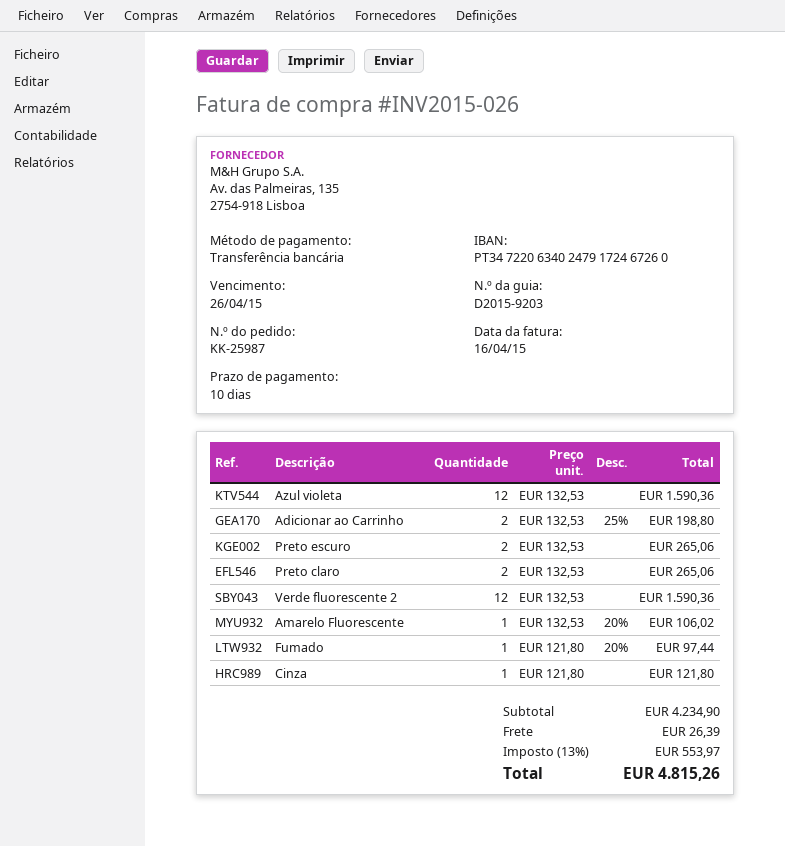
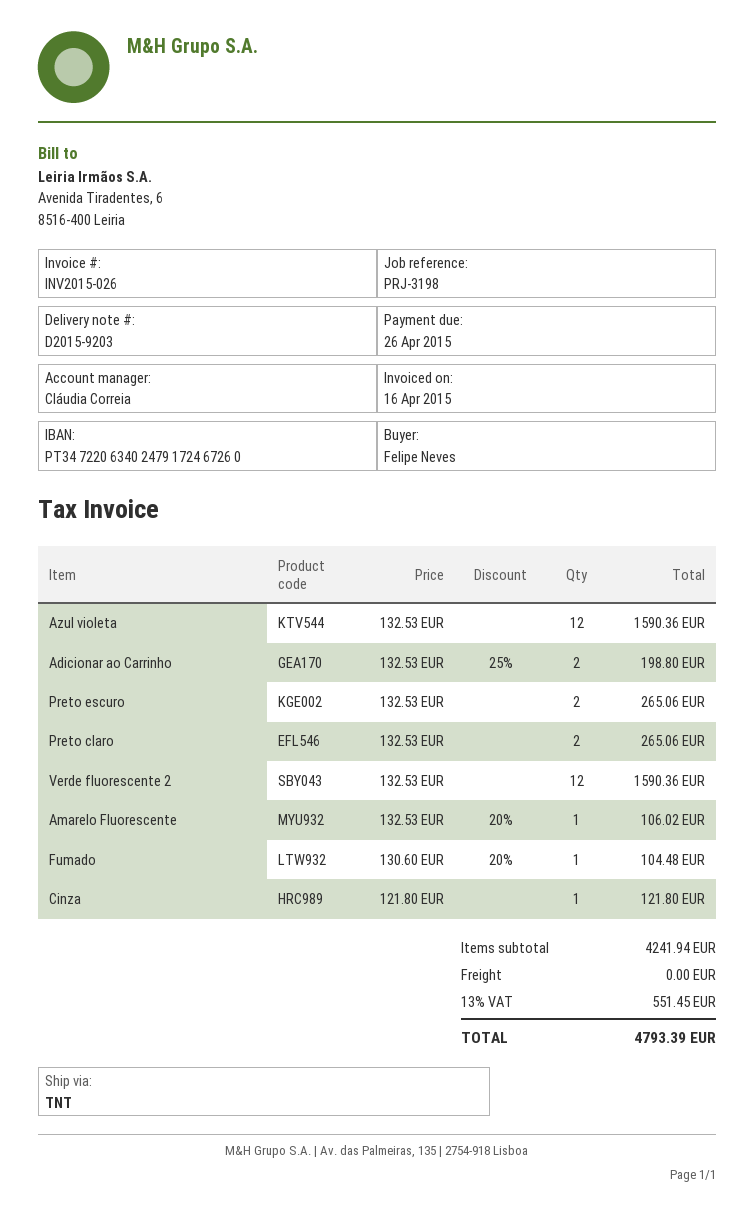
Fumado: 1 x 121.80 - 20% = 97.44 -> 1 x 130.60 - 20% = 104.48
subtotal: 4234.90 -> 4241.94
shipping: 26.39 -> 0.00
tax: 13% = 553.97 -> 13% = 551.45
total: 4815.26 -> 4793.39

